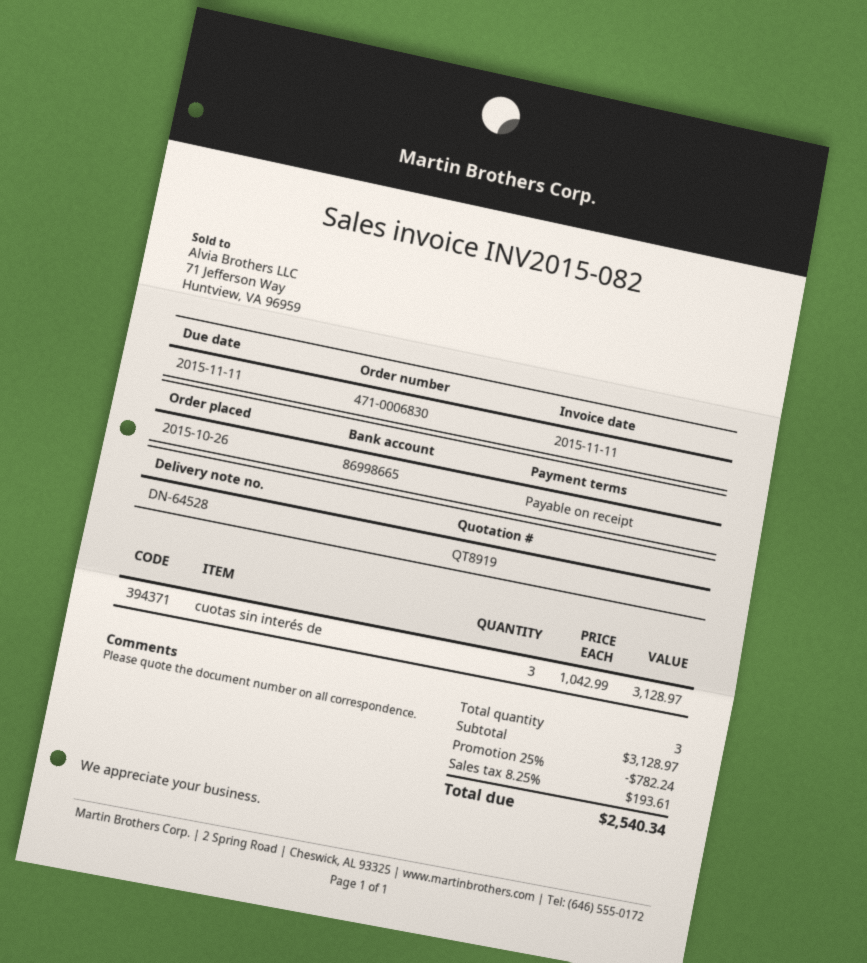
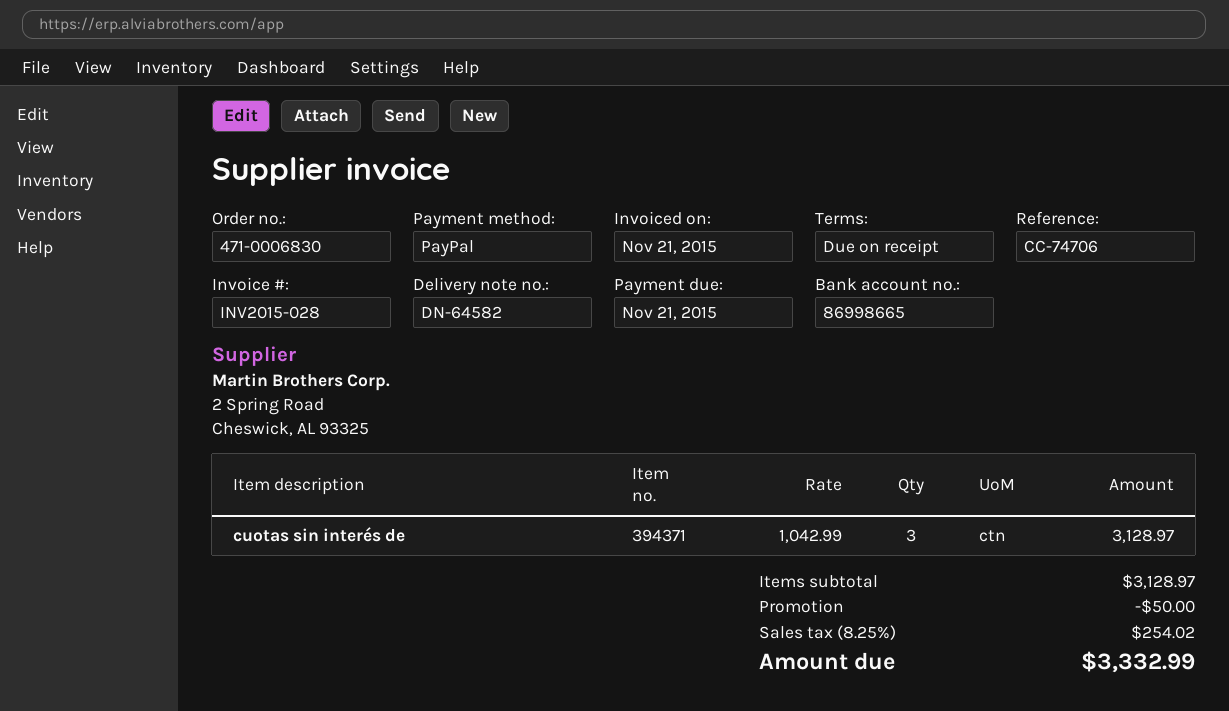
delivery note number: DN-64528 -> DN-64582
invoice number: INV2015-082 -> INV2015-028
invoice date: 2015-11-11 -> 2015-11-21
due date: 2015-11-11 -> 2015-11-21
discount: 782.24 -> 50.00
tax: 8.25% = 193.61 -> 8.25% = 254.02
total: 2540.34 -> 3332.99

